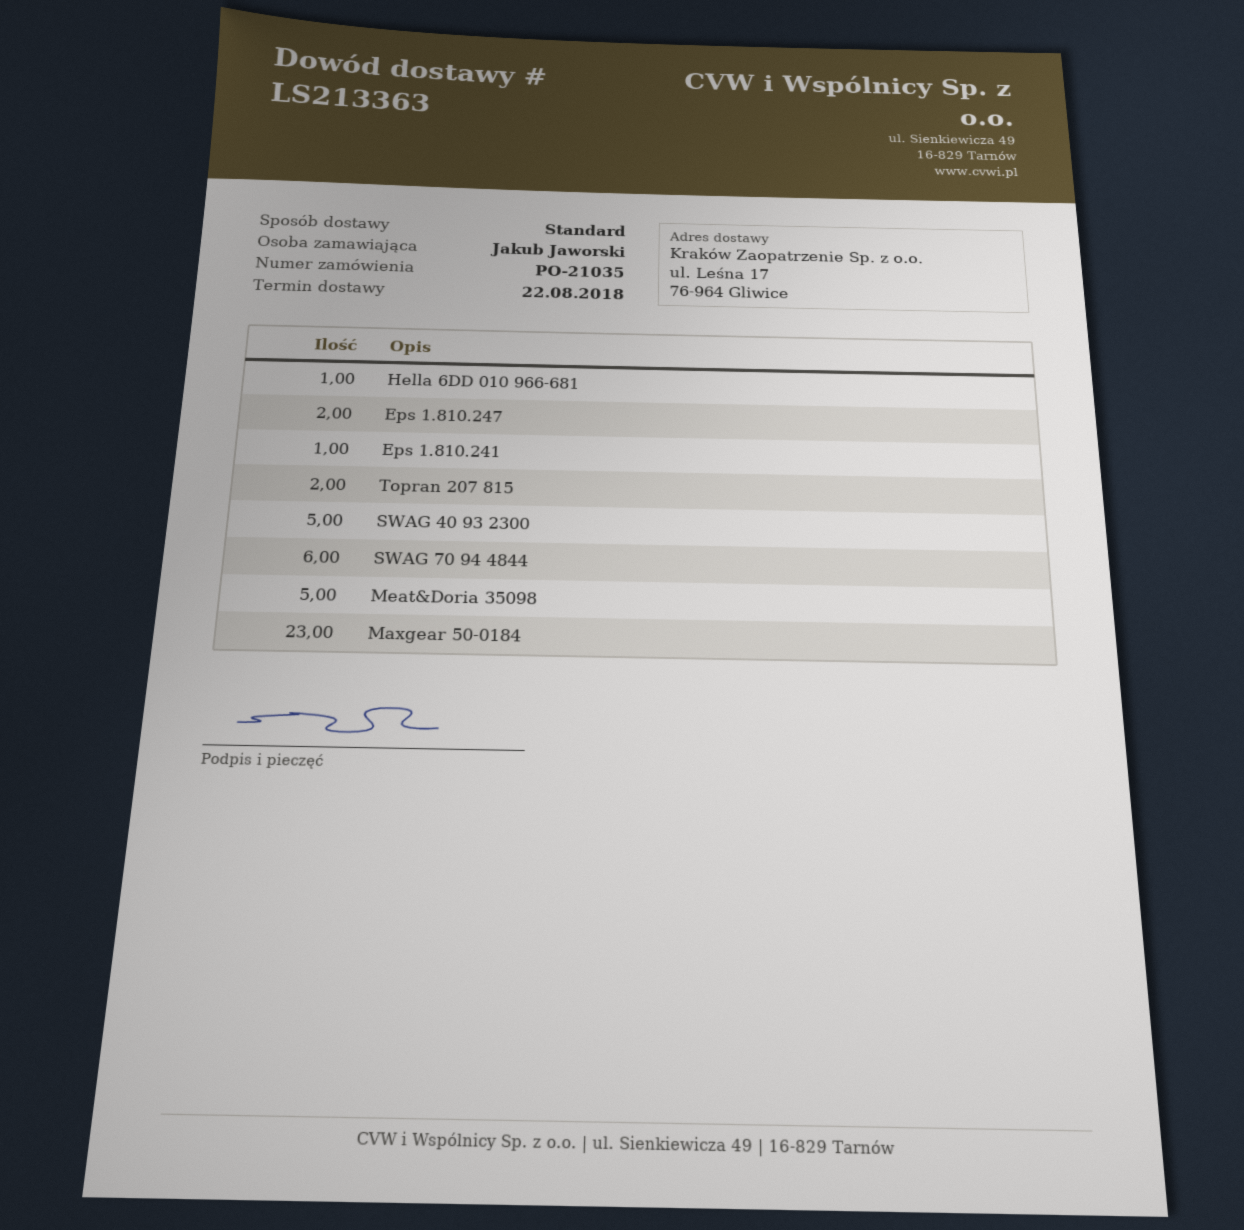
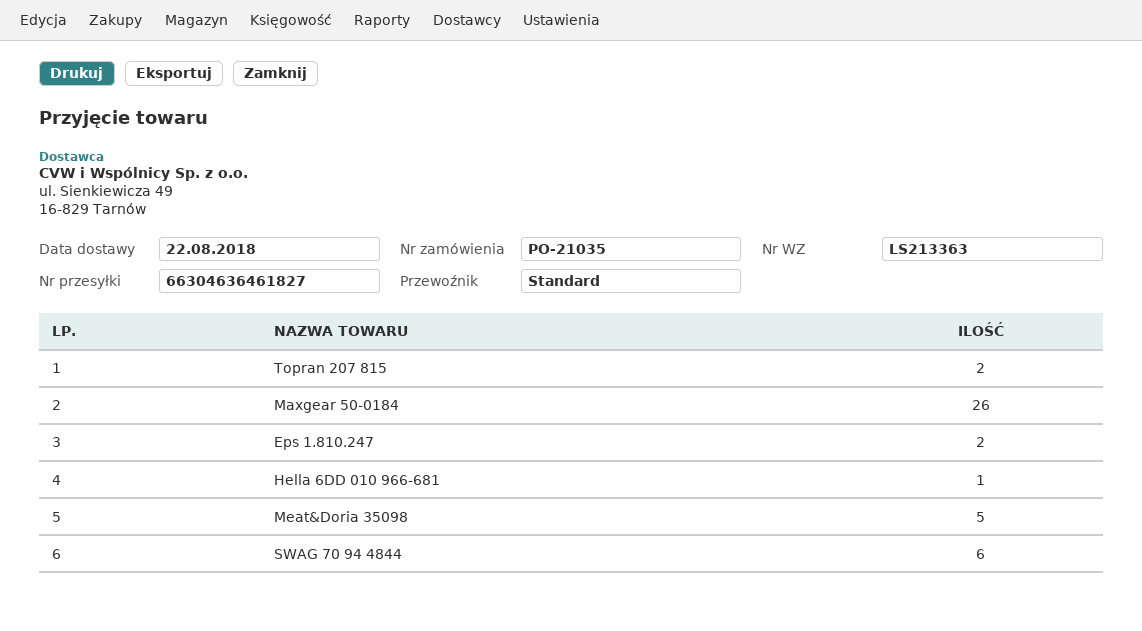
Eps 1.810.241: 1 -> none
SWAG 40 93 2300: 5 -> none
Maxgear 50-0184: 23 -> 26

